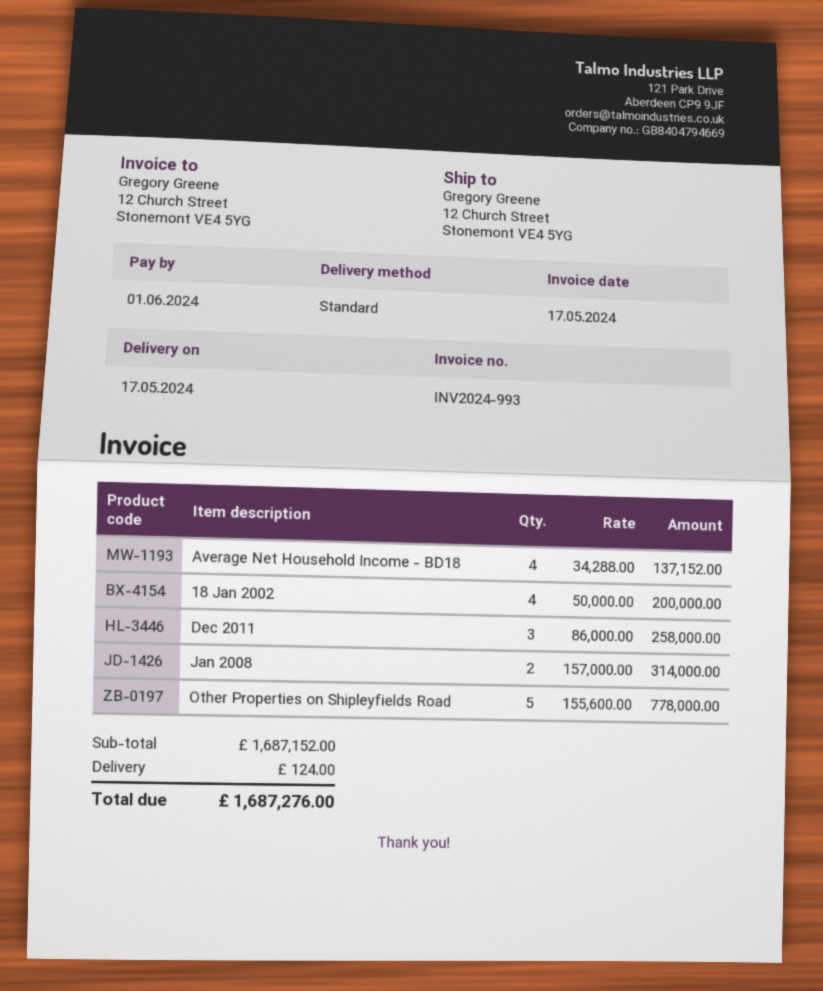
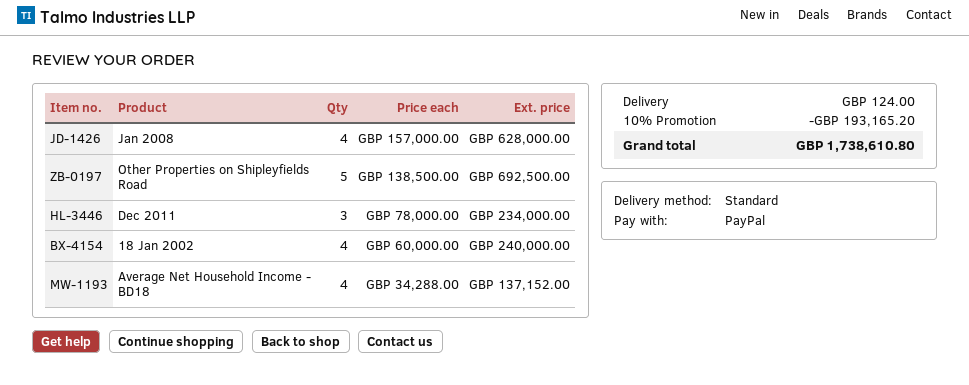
18 Jan 2002: 4 x 50000.00 = 200000.00 -> 4 x 60000.00 = 240000.00
Dec 2011: 3 x 86000.00 = 258000.00 -> 3 x 78000.00 = 234000.00
Jan 2008: 2 x 157000.00 = 314000.00 -> 4 x 157000.00 = 628000.00
Other Properties on Shipleyfields Road: 5 x 155600.00 = 778000.00 -> 5 x 138500.00 = 692500.00
discount: none -> 10% = 193165.20
total: 1687276.00 -> 1738610.80

